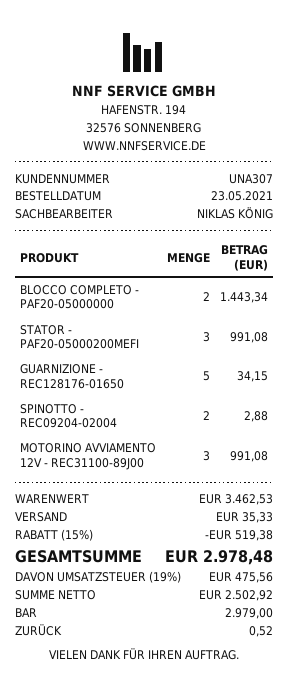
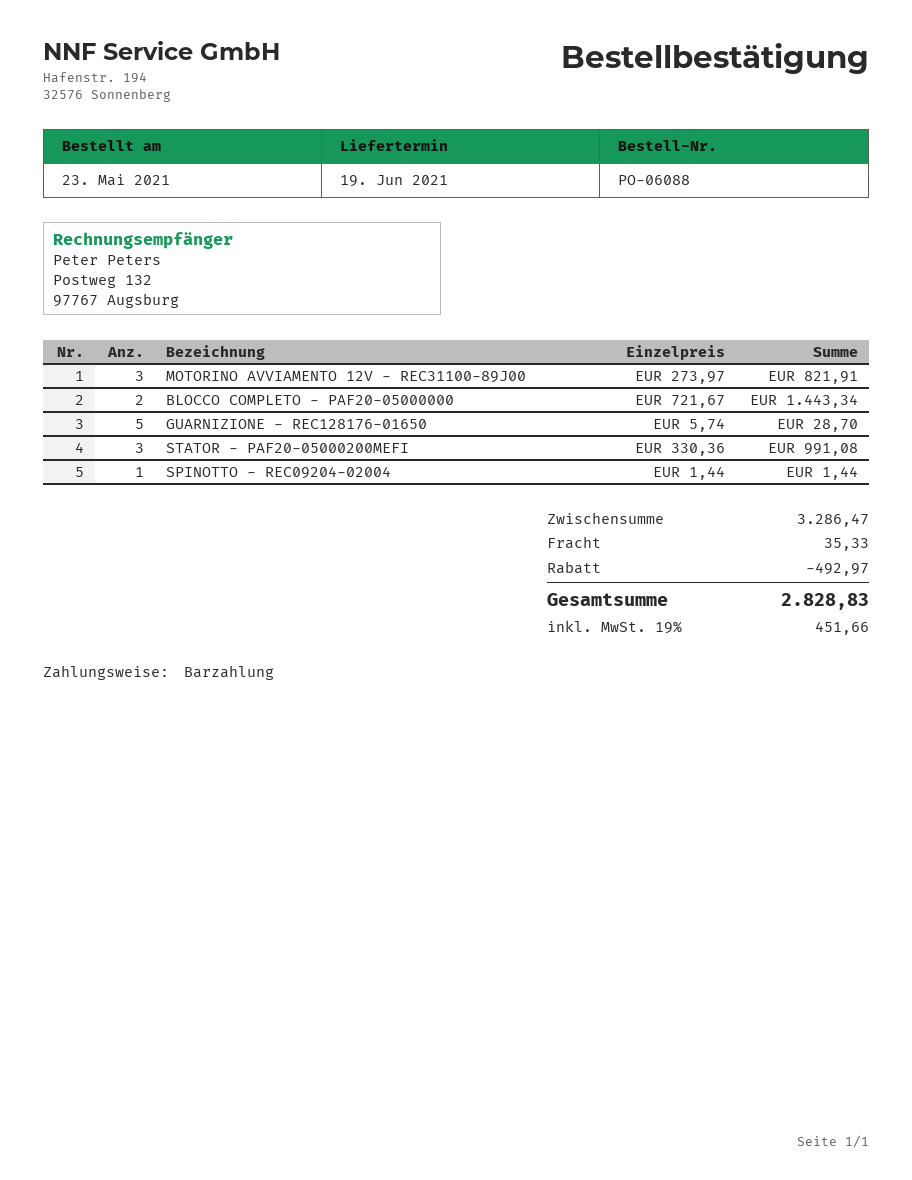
GUARNIZIONE - REC128176-01650: 5 for 34.15 -> 5 for 28.70
SPINOTTO - REC09204-02004: 2 for 2.88 -> 1 for 1.44
MOTORINO AVVIAMENTO 12V - REC31100-89J00: 3 for 991.08 -> 3 for 821.91
subtotal: 3462.53 -> 3286.47
discount: 519.38 -> 492.97
tax: 19% = 475.56 -> 19% = 451.66
total: 2978.48 -> 2828.83

